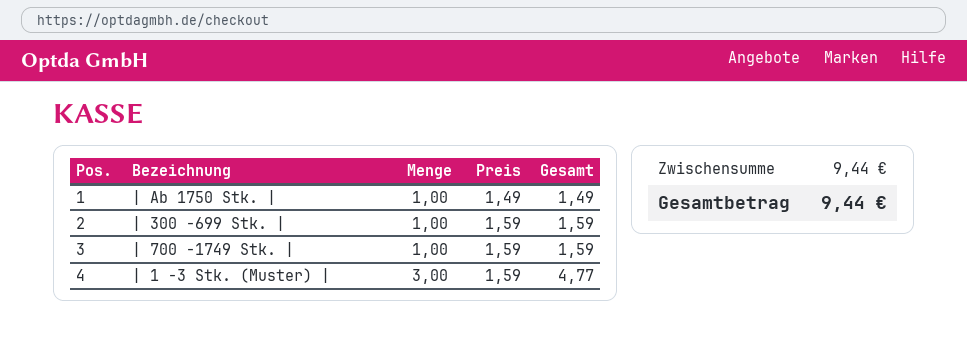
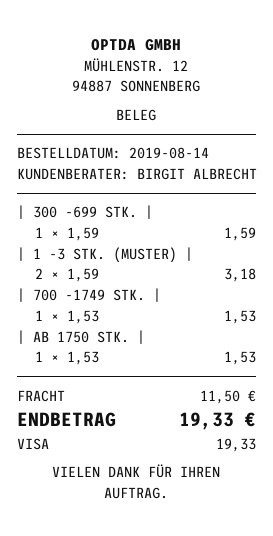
| Ab 1750 Stk. |: 1 x 1.49 = 1.49 -> 1 x 1.53 = 1.53
| 700 -1749 Stk. |: 1 x 1.59 = 1.59 -> 1 x 1.53 = 1.53
| 1 -3 Stk. (Muster) |: 3 x 1.59 = 4.77 -> 2 x 1.59 = 3.18
shipping: none -> 11.50
total: 9.44 -> 19.33

